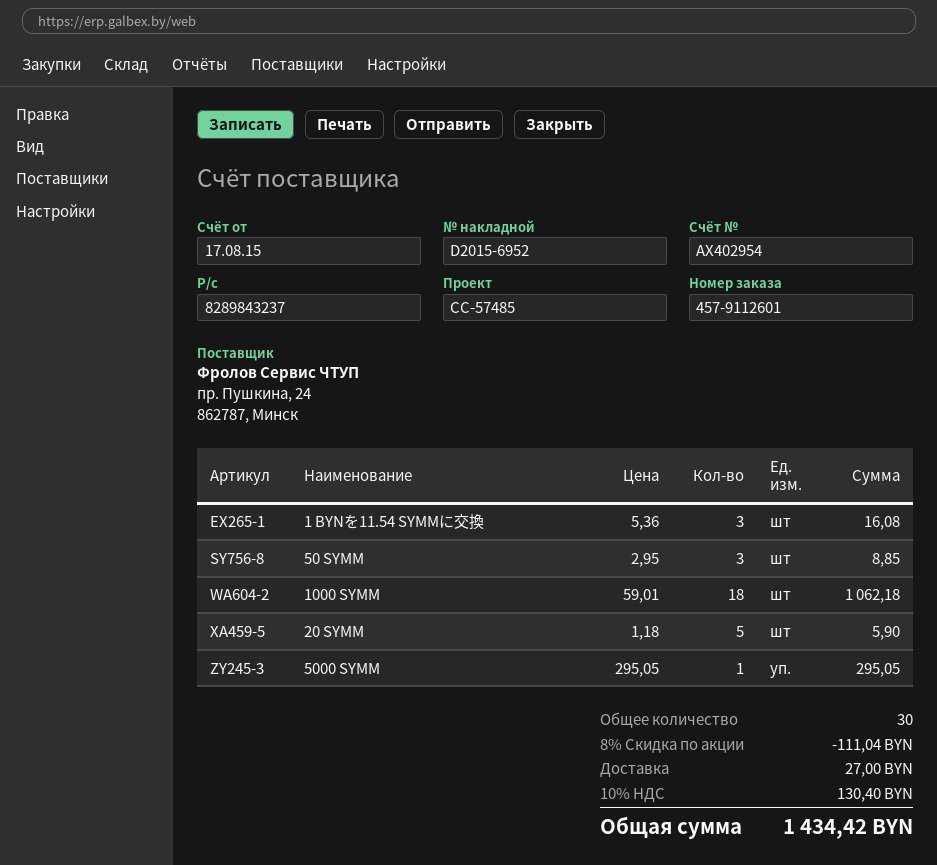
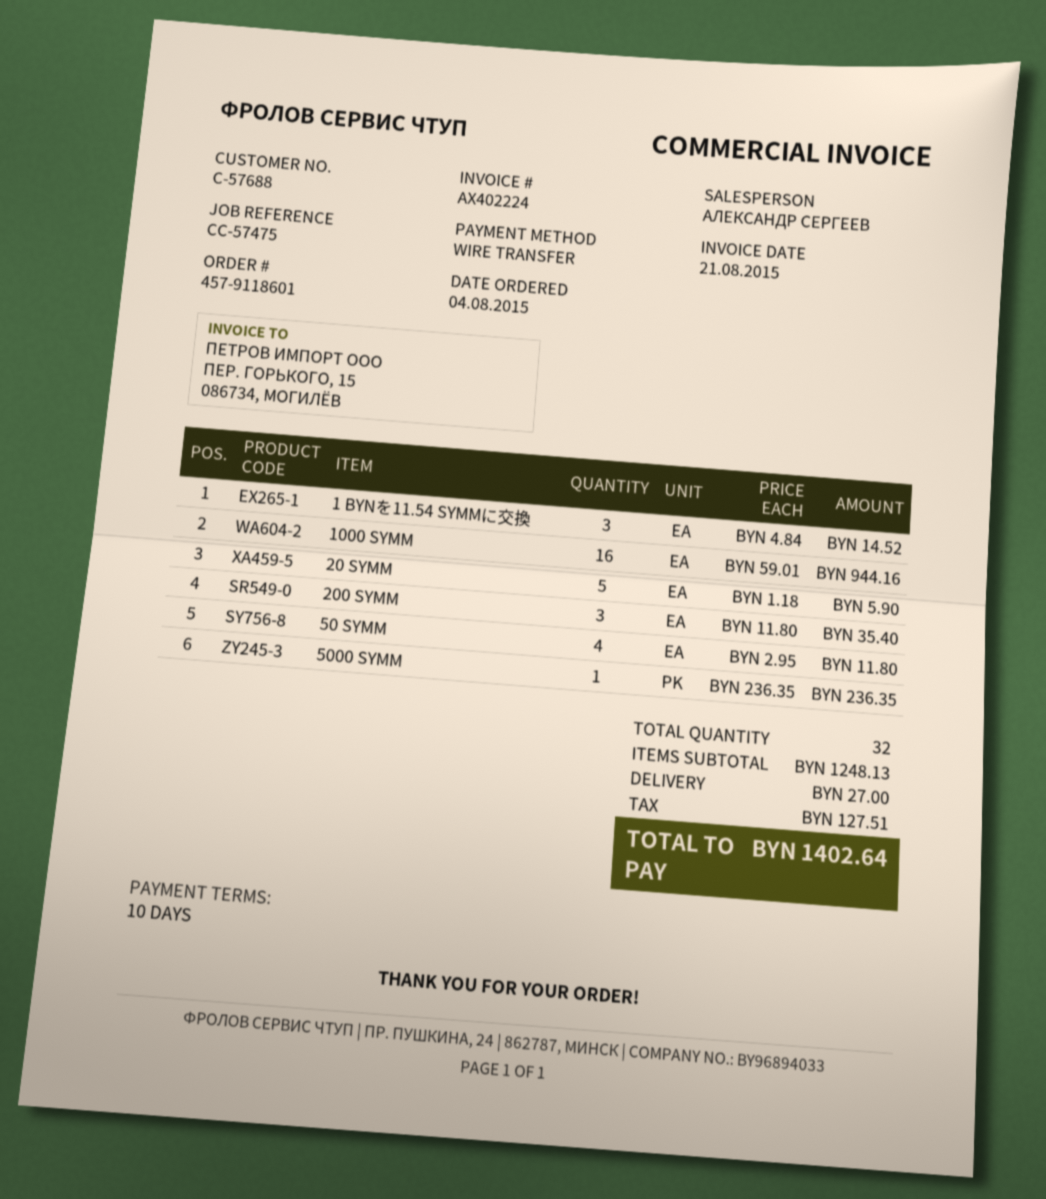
order number: 457-9112601 -> 457-9118601
invoice number: AX402954 -> AX402224
invoice date: 2015-08-17 -> 2015-08-21
reference: CC-57485 -> CC-57475
1 BYNを11.54 SYMMに交換: 3 x 5.36 = 16.08 -> 3 x 4.84 = 14.52
50 SYMM: 3 x 2.95 = 8.85 -> 4 x 2.95 = 11.80
1000 SYMM: 18 x 59.01 = 1062.18 -> 16 x 59.01 = 944.16
5000 SYMM: 1 x 295.05 = 295.05 -> 1 x 236.35 = 236.35
200 SYMM: none -> 3 x 11.80 = 35.40
total quantity: 30 -> 32
discount: 8% = 111.04 -> none
tax: 130.40 -> 127.51
total: 1434.42 -> 1402.64

